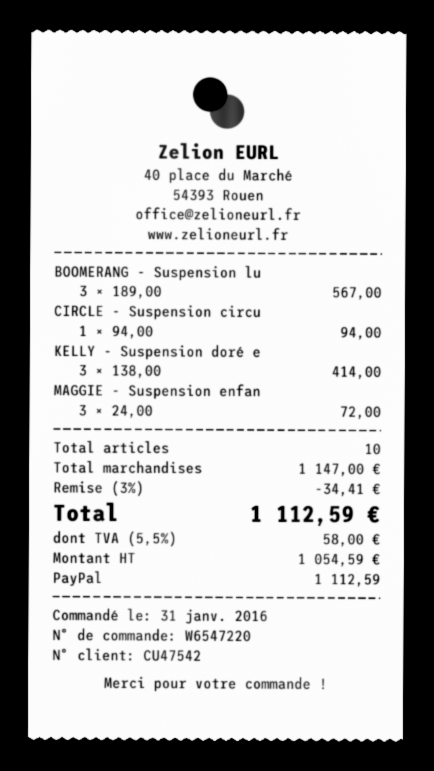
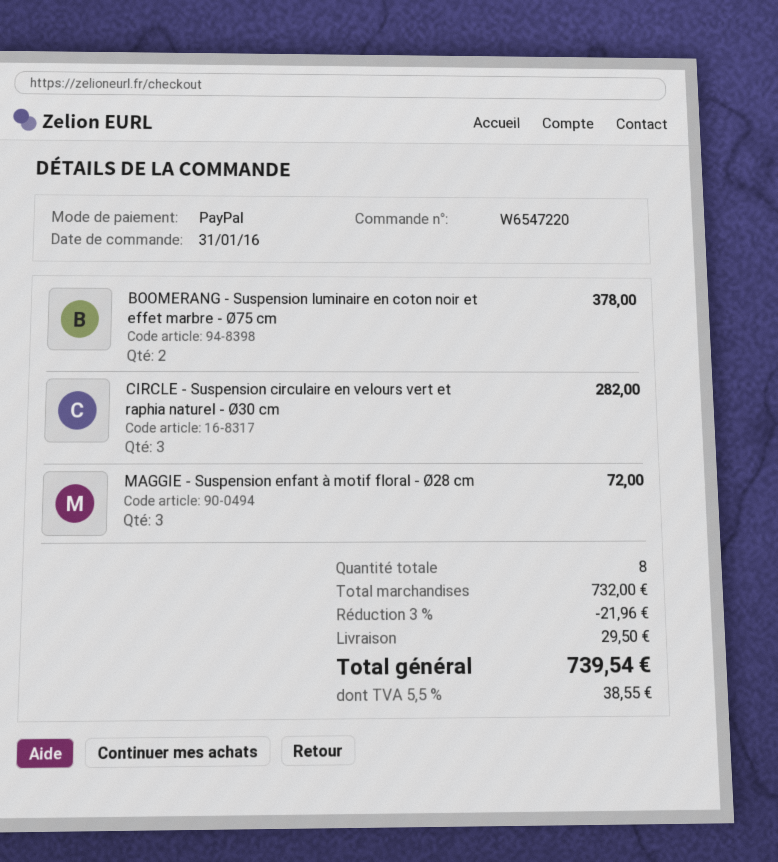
BOOMERANG - Suspension lu: 3 for 567.00 -> 2 for 378.00
CIRCLE - Suspension circu: 1 for 94.00 -> 3 for 282.00
KELLY - Suspension doré e: 3 for 414.00 -> none
total quantity: 10 -> 8
subtotal: 1147.00 -> 732.00
discount: 3% = 34.41 -> 3% = 21.96
shipping: none -> 29.50
tax: 5.5% = 58.00 -> 5.5% = 38.55
total: 1112.59 -> 739.54

